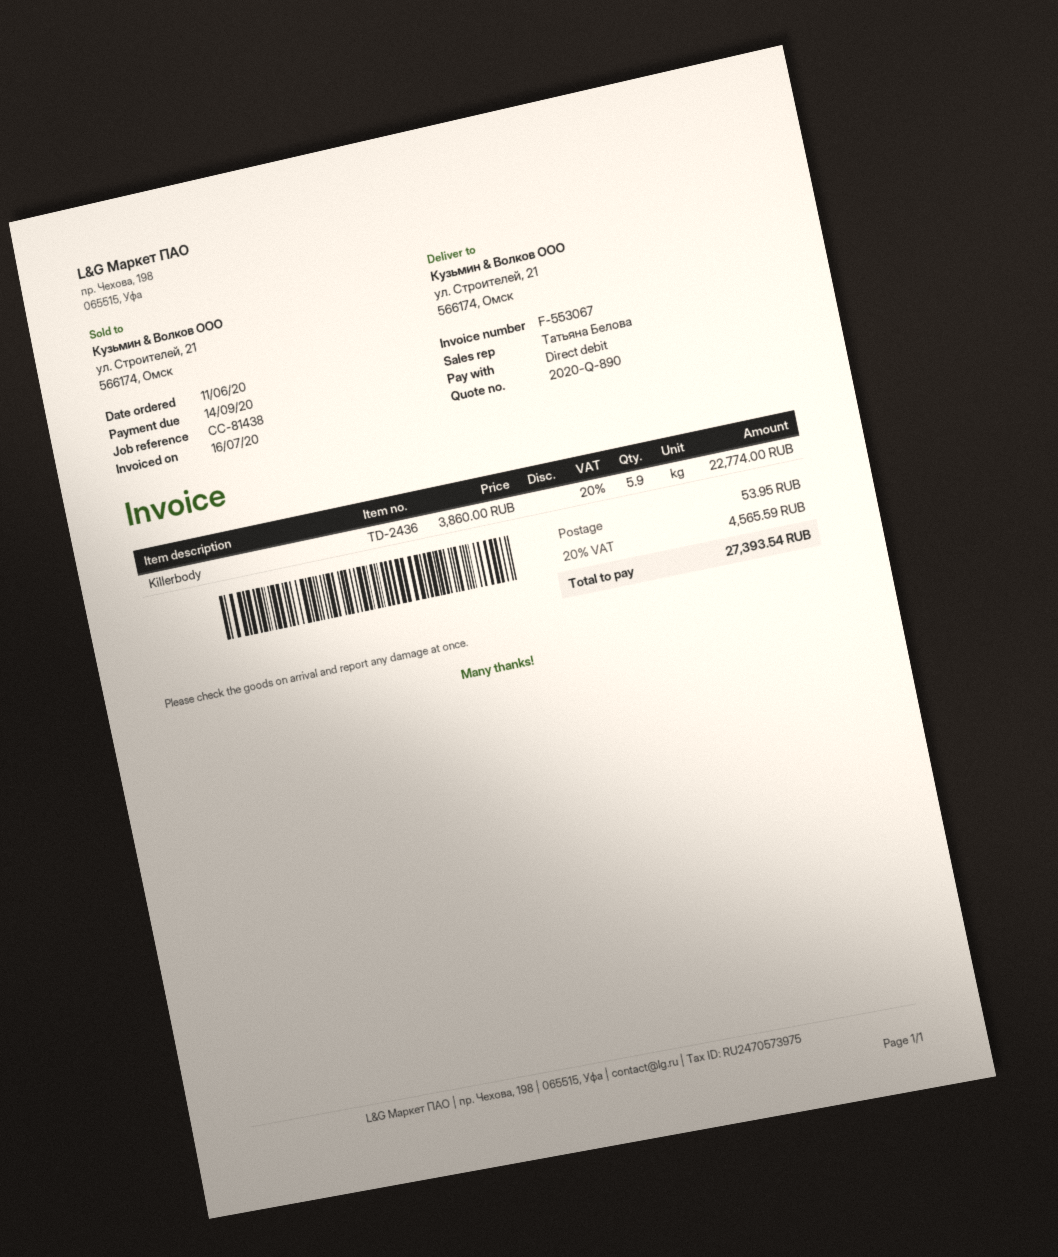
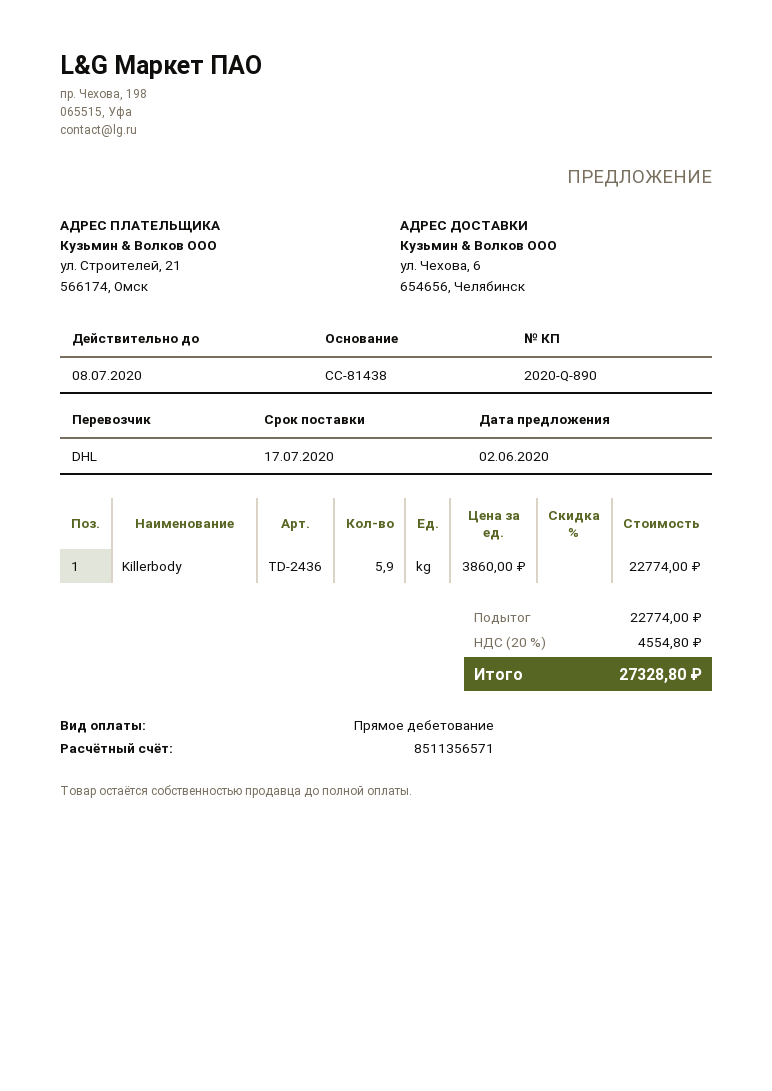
ship to: ул. Строителей, 21, 566174, Омск -> ул. Чехова, 6, 654656, Челябинск
shipping: 53.95 -> none
tax: 20% = 4565.59 -> 20% = 4554.80
total: 27393.54 -> 27328.80

